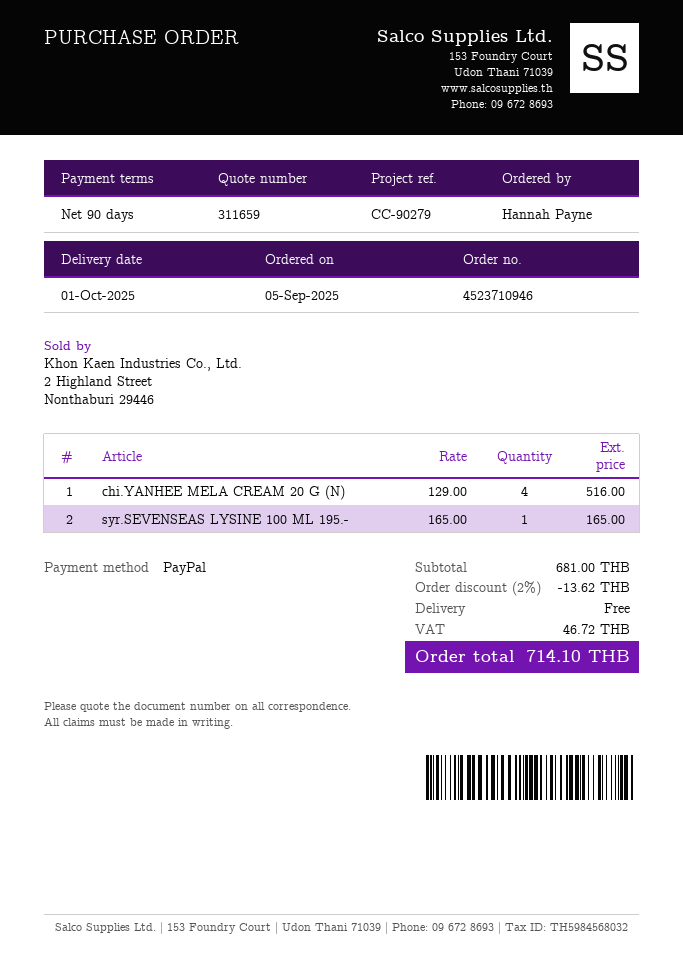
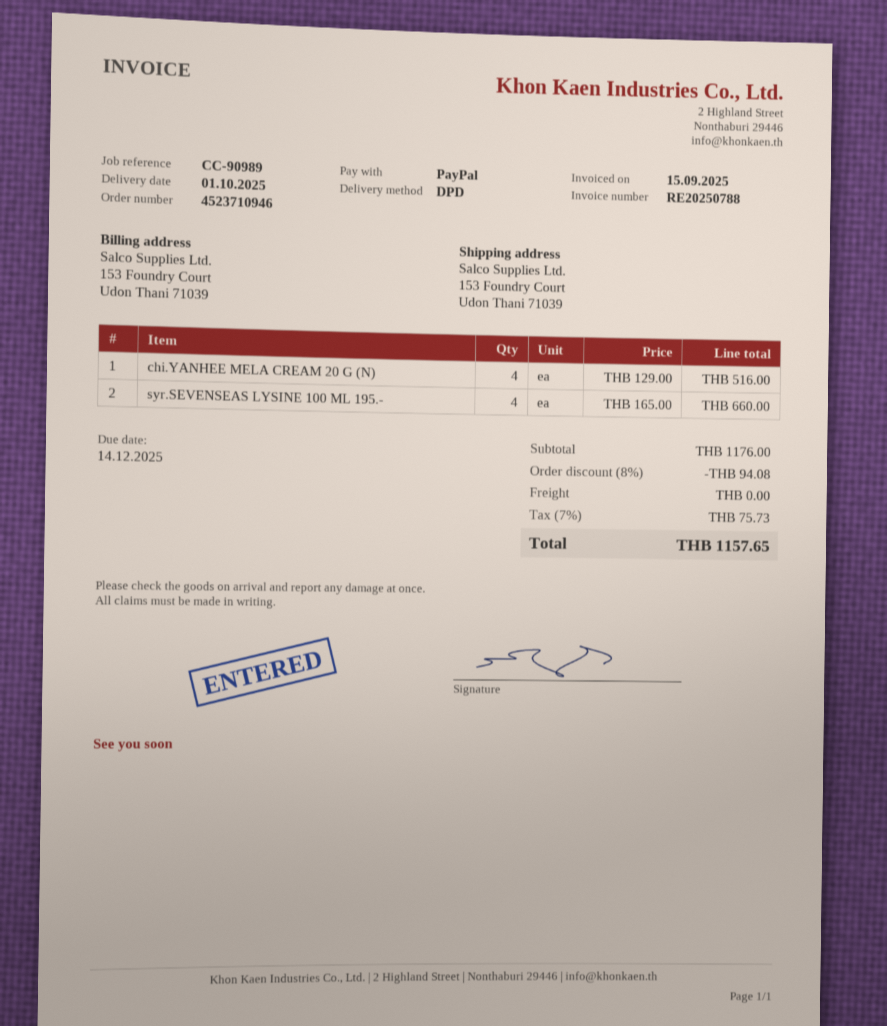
reference: CC-90279 -> CC-90989
syr.SEVENSEAS LYSINE 100 ML 195.-: 1 x 165.00 = 165.00 -> 4 x 165.00 = 660.00
subtotal: 681.00 -> 1176.00
discount: 2% = 13.62 -> 8% = 94.08
tax: 46.72 -> 75.73
total: 714.10 -> 1157.65

